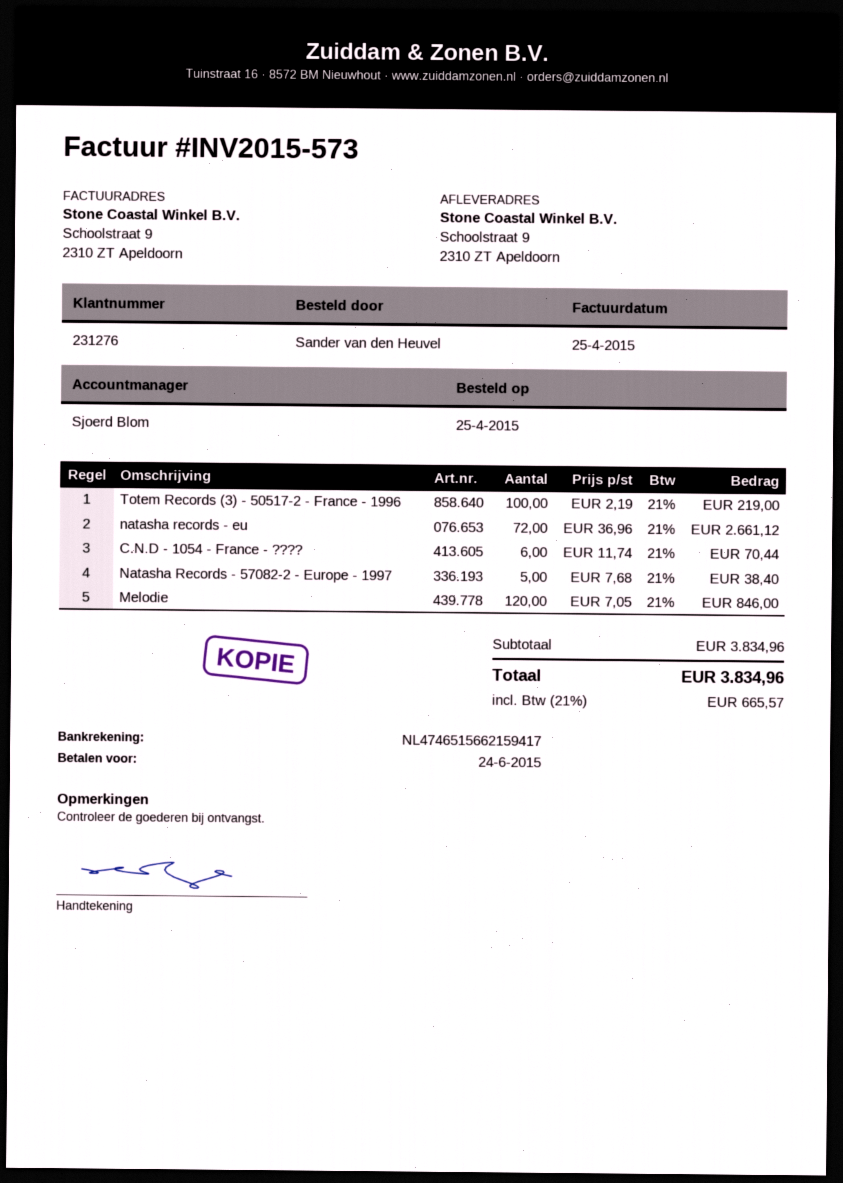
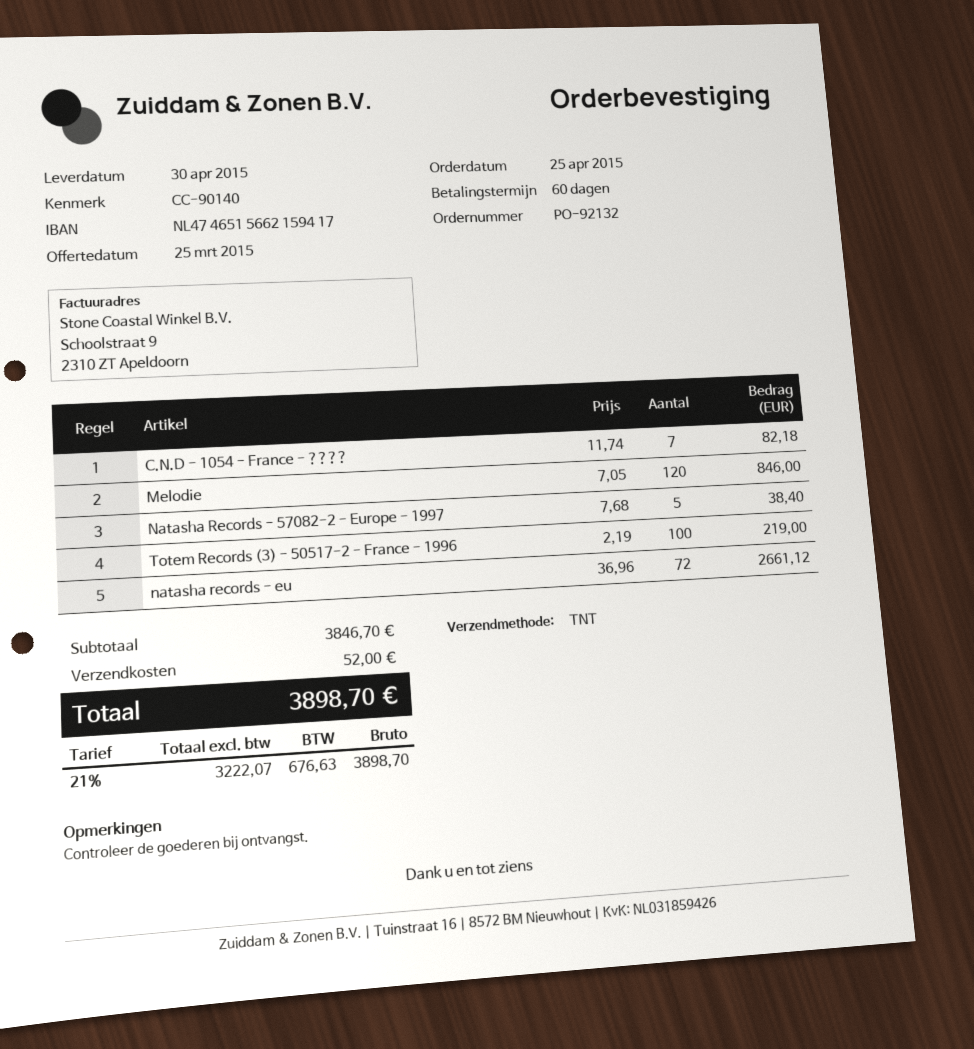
C.N.D - 1054 - France - ????: 6 x 11.74 = 70.44 -> 7 x 11.74 = 82.18
subtotal: 3834.96 -> 3846.70
shipping: none -> 52.00
tax: 21% = 665.57 -> 21% = 676.63
total: 3834.96 -> 3898.70

